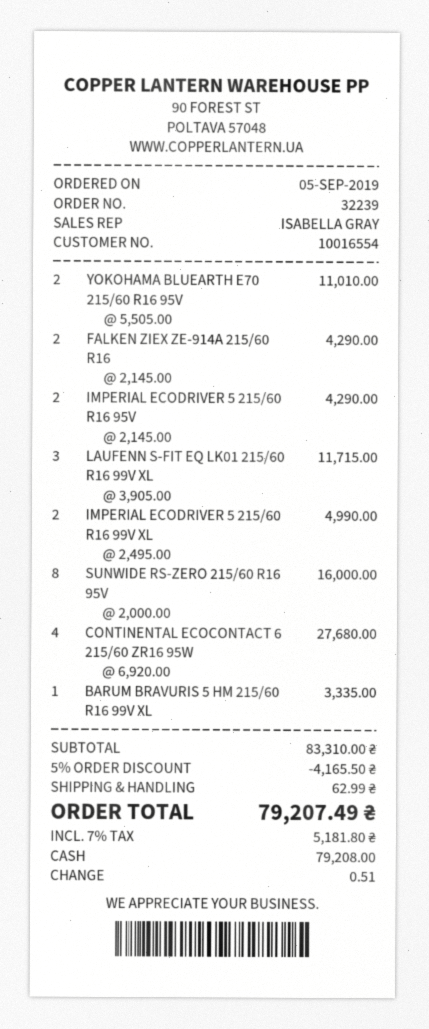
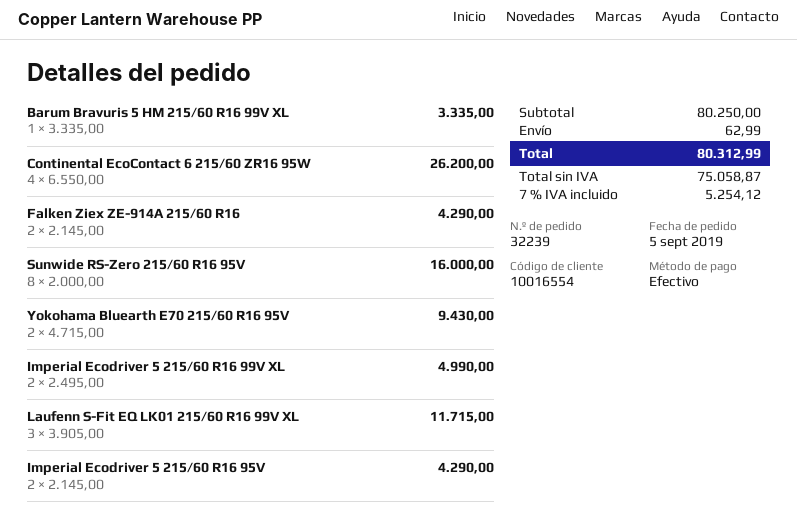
YOKOHAMA BLUEARTH E70 215/60 R16 95V: 2 x 5505.00 = 11010.00 -> 2 x 4715.00 = 9430.00
CONTINENTAL ECOCONTACT 6 215/60 ZR16 95W: 4 x 6920.00 = 27680.00 -> 4 x 6550.00 = 26200.00
subtotal: 83310.00 -> 80250.00
discount: 5% = 4165.50 -> none
tax: 7% = 5181.80 -> 7% = 5254.12
total: 79207.49 -> 80312.99

